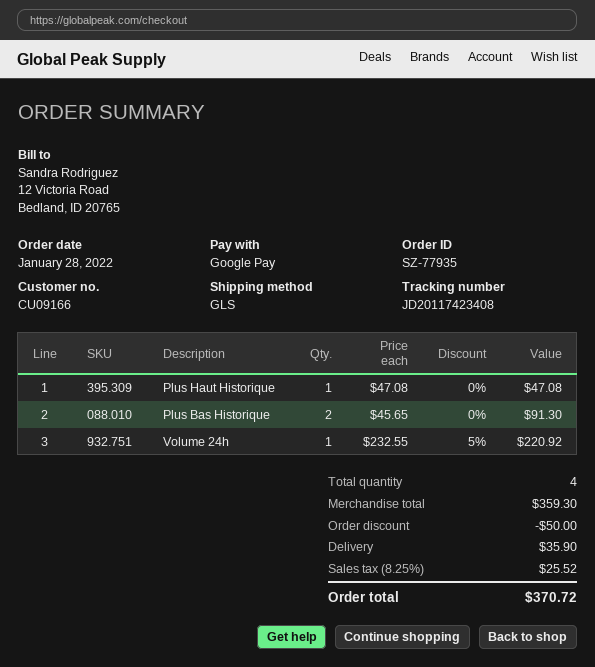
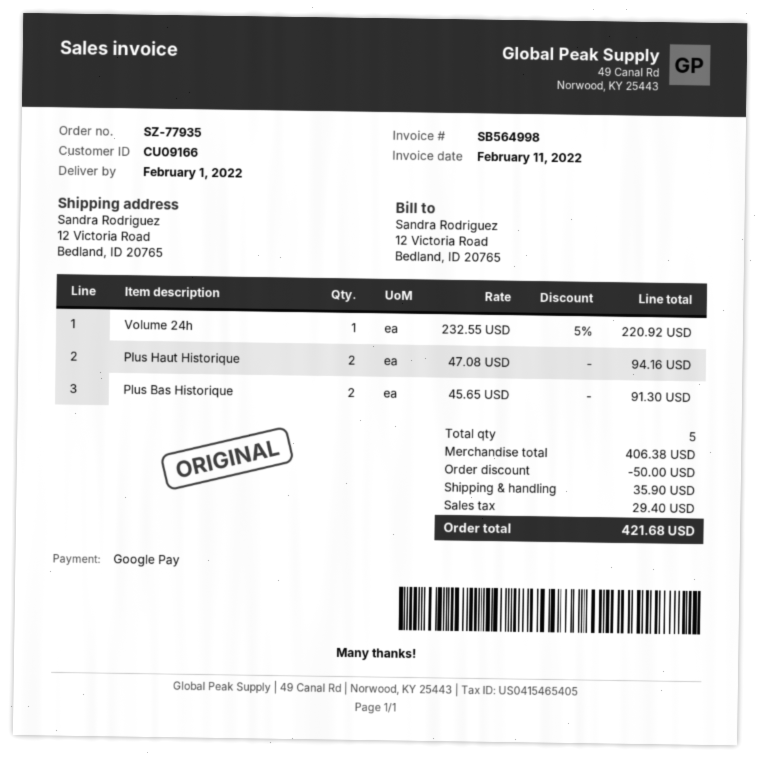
Plus Haut Historique: 1 x 47.08 = 47.08 -> 2 x 47.08 = 94.16
total quantity: 4 -> 5
subtotal: 359.30 -> 406.38
tax: 25.52 -> 29.40
total: 370.72 -> 421.68

